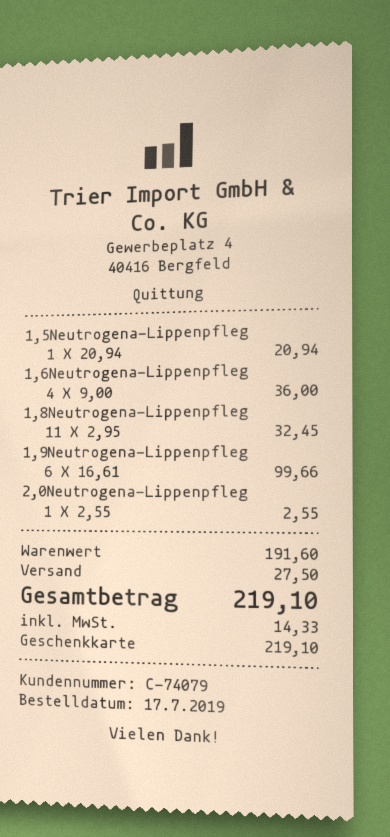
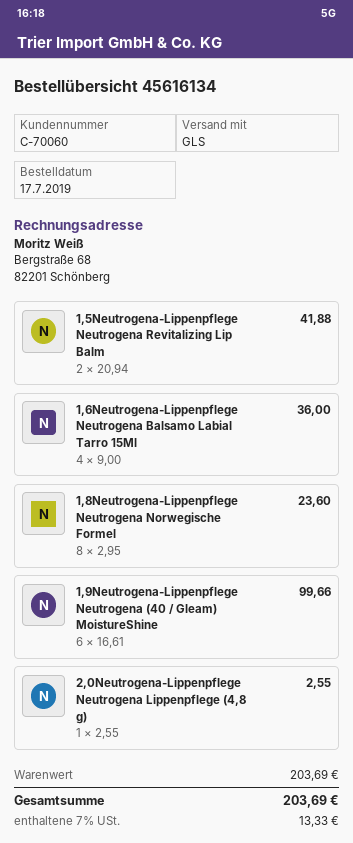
customer number: C-74079 -> C-70060
1,5Neutrogena-Lippenpfleg: 1 x 20.94 = 20.94 -> 2 x 20.94 = 41.88
1,8Neutrogena-Lippenpfleg: 11 x 2.95 = 32.45 -> 8 x 2.95 = 23.60
subtotal: 191.60 -> 203.69
shipping: 27.50 -> none
tax: 14.33 -> 13.33
total: 219.10 -> 203.69

